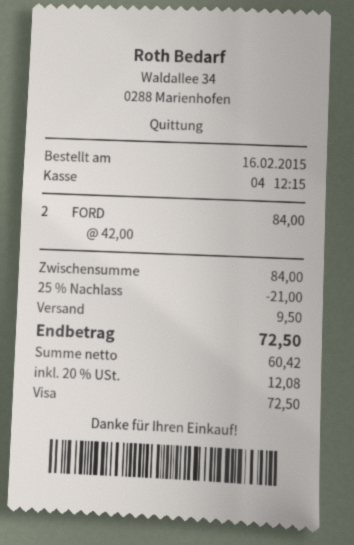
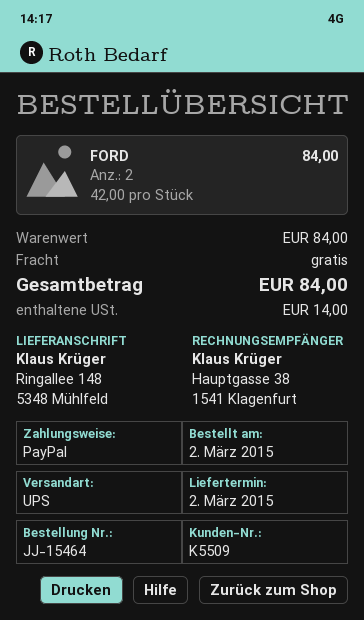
order date: 2015-02-16 -> 2015-03-02
payment method: Visa -> PayPal
discount: 25% = 21.00 -> none
shipping: 9.50 -> 0.00
tax: 12.08 -> 14.00
total: 72.50 -> 84.00

